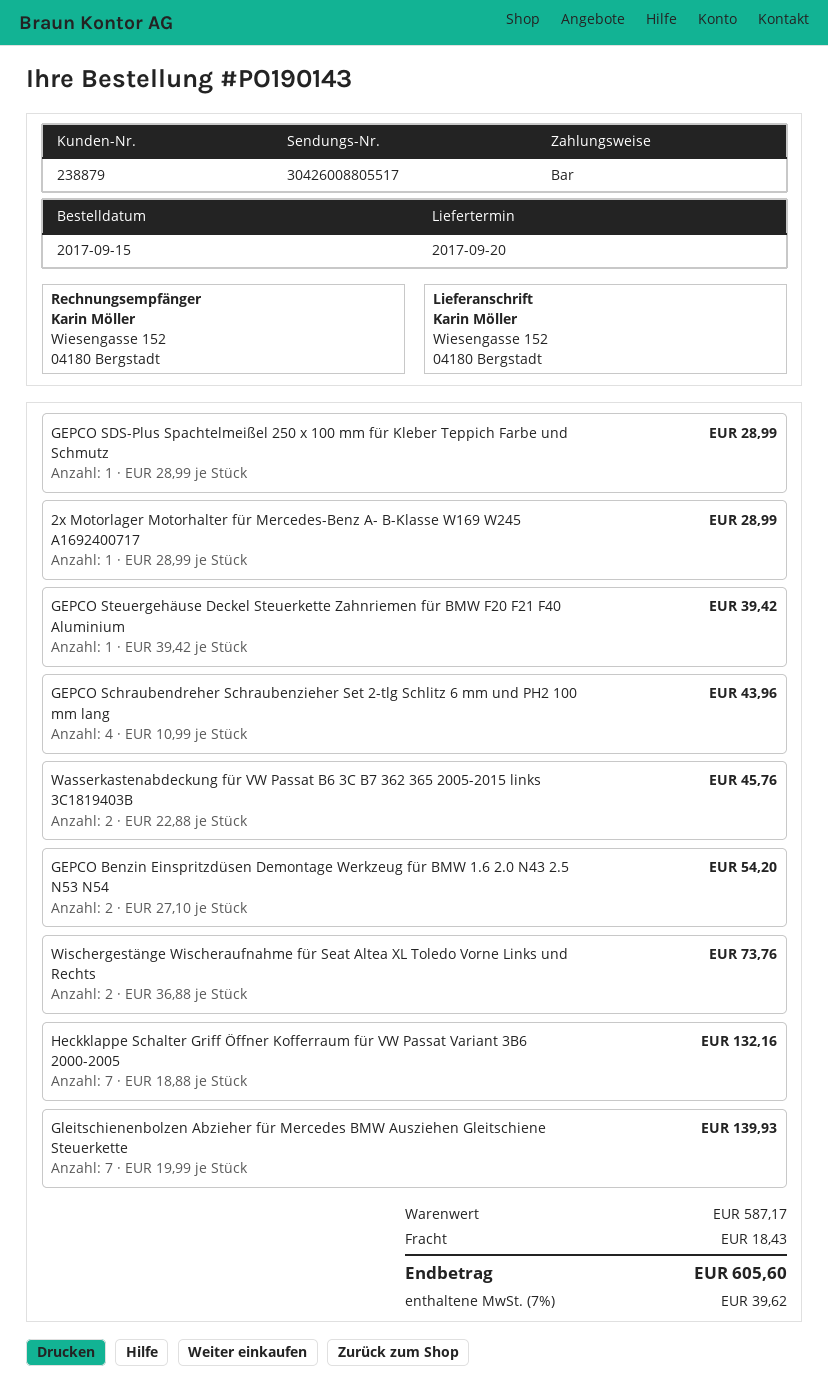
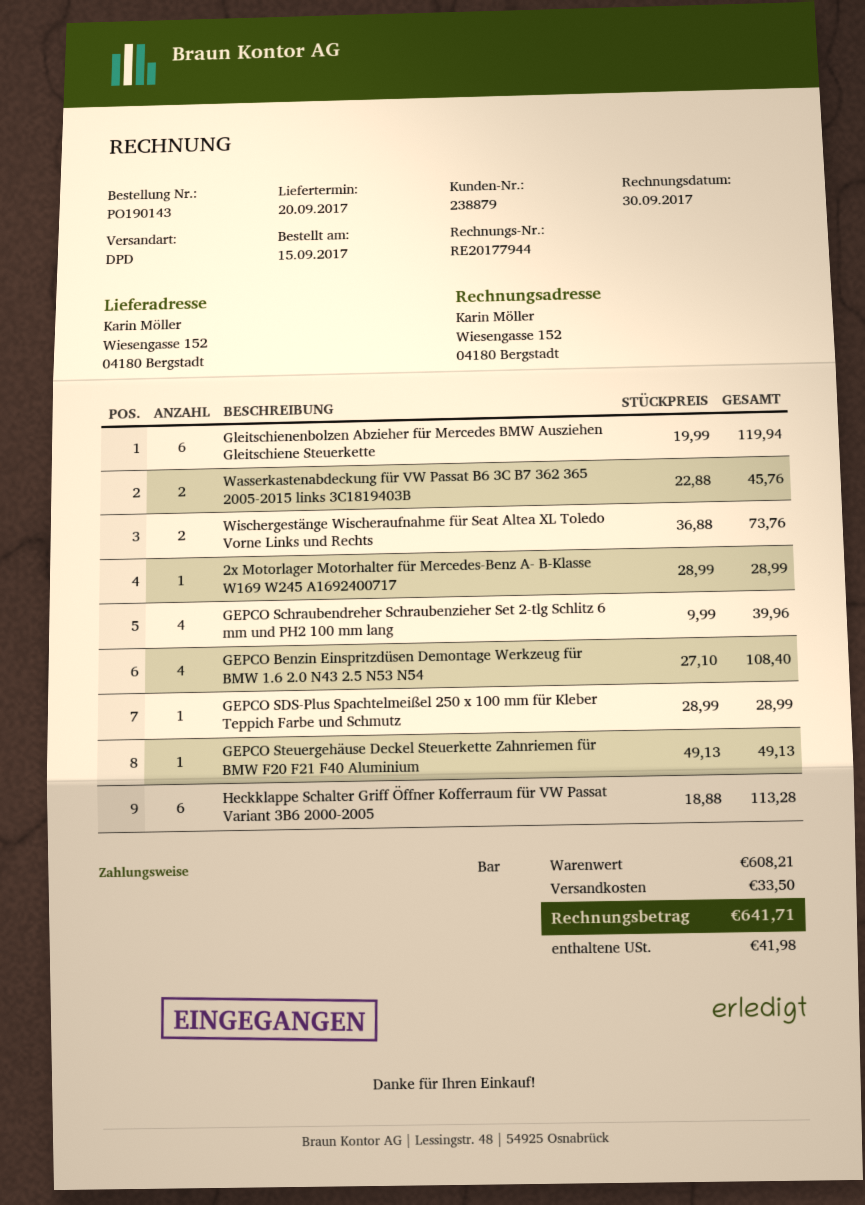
GEPCO Steuergehäuse Deckel Steuerkette Zahnriemen für BMW F20 F21 F40 Aluminium: 1 x 39.42 = 39.42 -> 1 x 49.13 = 49.13
GEPCO Schraubendreher Schraubenzieher Set 2-tlg Schlitz 6 mm und PH2 100 mm lang: 4 x 10.99 = 43.96 -> 4 x 9.99 = 39.96
GEPCO Benzin Einspritzdüsen Demontage Werkzeug für BMW 1.6 2.0 N43 2.5 N53 N54: 2 x 27.10 = 54.20 -> 4 x 27.10 = 108.40
Heckklappe Schalter Griff Öffner Kofferraum für VW Passat Variant 3B6 2000-2005: 7 x 18.88 = 132.16 -> 6 x 18.88 = 113.28
Gleitschienenbolzen Abzieher für Mercedes BMW Ausziehen Gleitschiene Steuerkette: 7 x 19.99 = 139.93 -> 6 x 19.99 = 119.94
subtotal: 587.17 -> 608.21
shipping: 18.43 -> 33.50
tax: 39.62 -> 41.98
total: 605.60 -> 641.71

